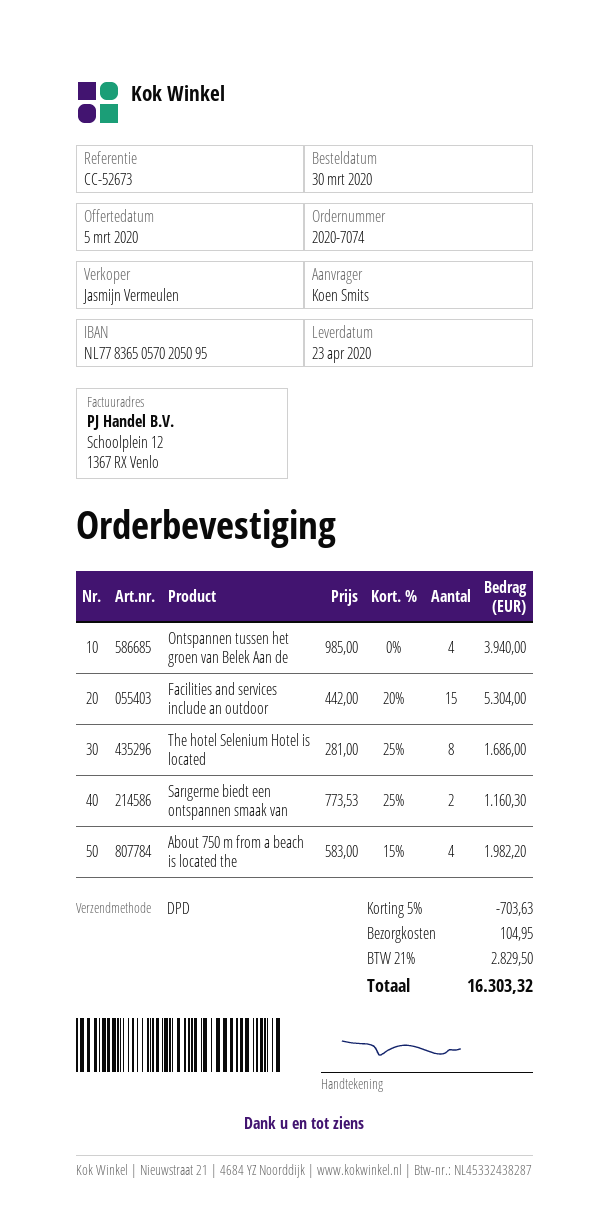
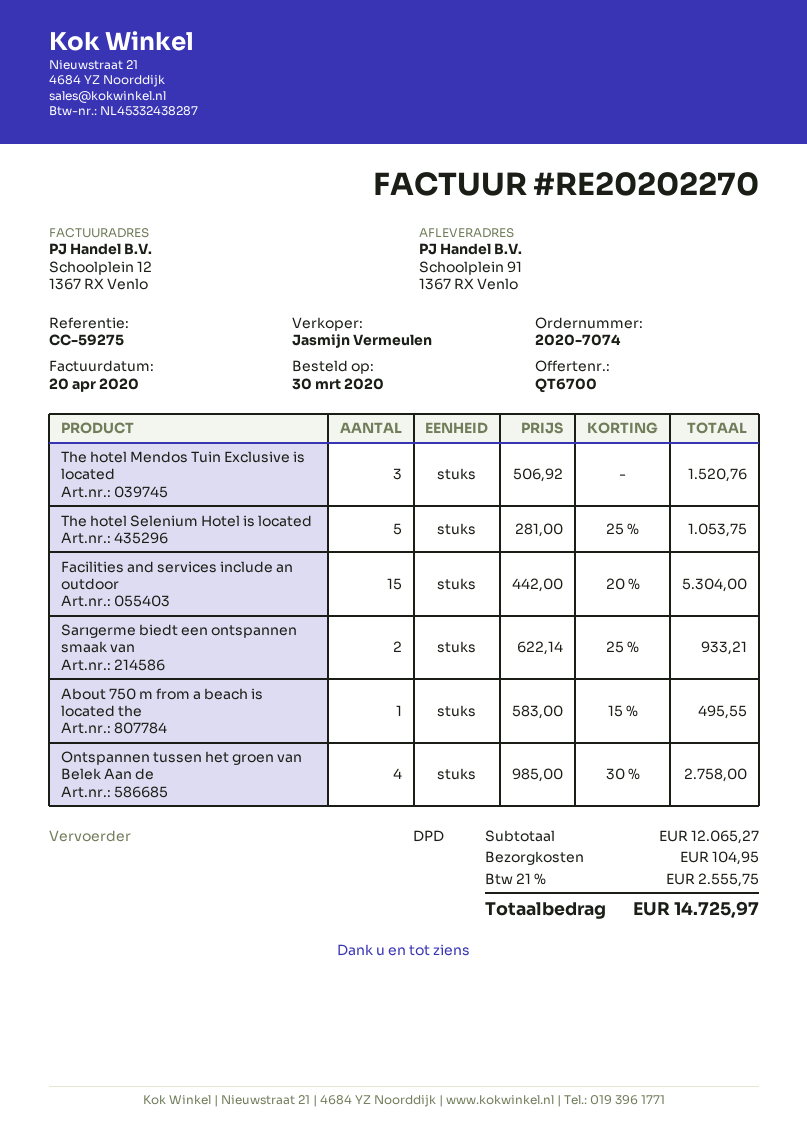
reference: CC-52673 -> CC-59275
Ontspannen tussen het groen van Belek Aan de: 4 x 985.00 = 3940.00 -> 4 x 985.00 - 30% = 2758.00
The hotel Selenium Hotel is located: 8 x 281.00 - 25% = 1686.00 -> 5 x 281.00 - 25% = 1053.75
Sarıgerme biedt een ontspannen smaak van: 2 x 773.53 - 25% = 1160.30 -> 2 x 622.14 - 25% = 933.21
About 750 m from a beach is located the: 4 x 583.00 - 15% = 1982.20 -> 1 x 583.00 - 15% = 495.55
The hotel Mendos Tuin Exclusive is located: none -> 3 x 506.92 = 1520.76
discount: 5% = 703.63 -> none
tax: 21% = 2829.50 -> 21% = 2555.75
total: 16303.32 -> 14725.97

